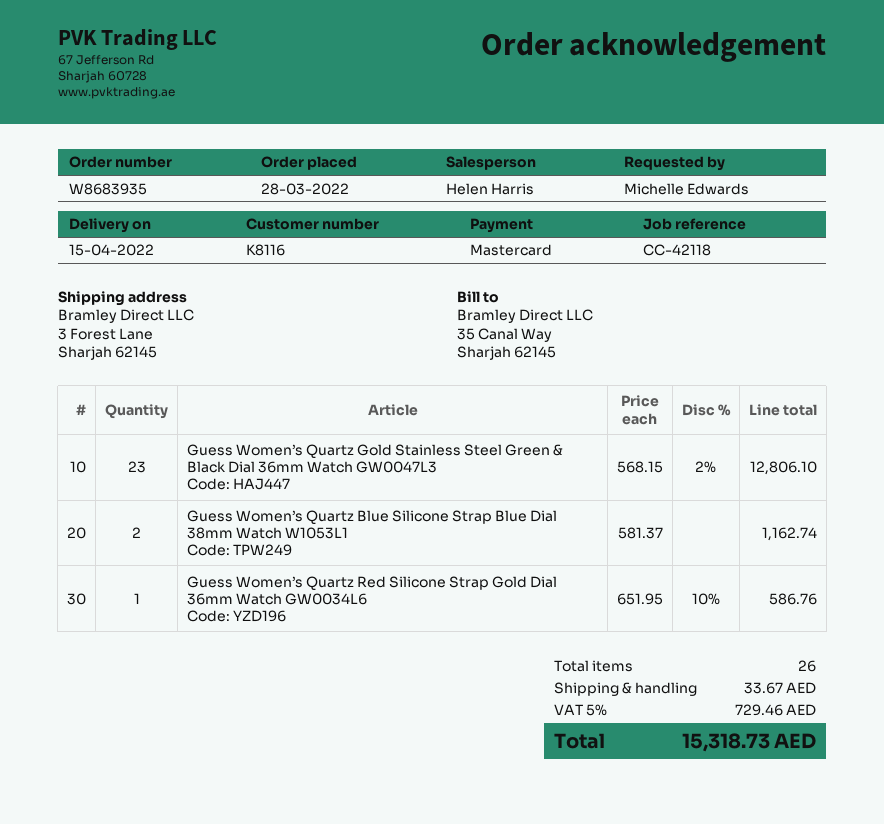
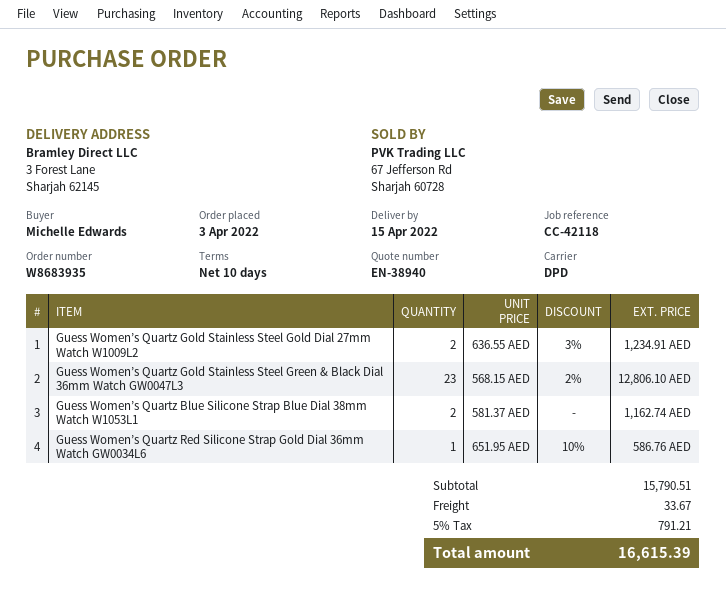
order date: 2022-03-28 -> 2022-04-03
Guess Women’s Quartz Gold Stainless Steel Gold Dial 27mm Watch W1009L2: none -> 2 x 636.55 - 3% = 1234.91
tax: 5% = 729.46 -> 5% = 791.21
total: 15318.73 -> 16615.39

